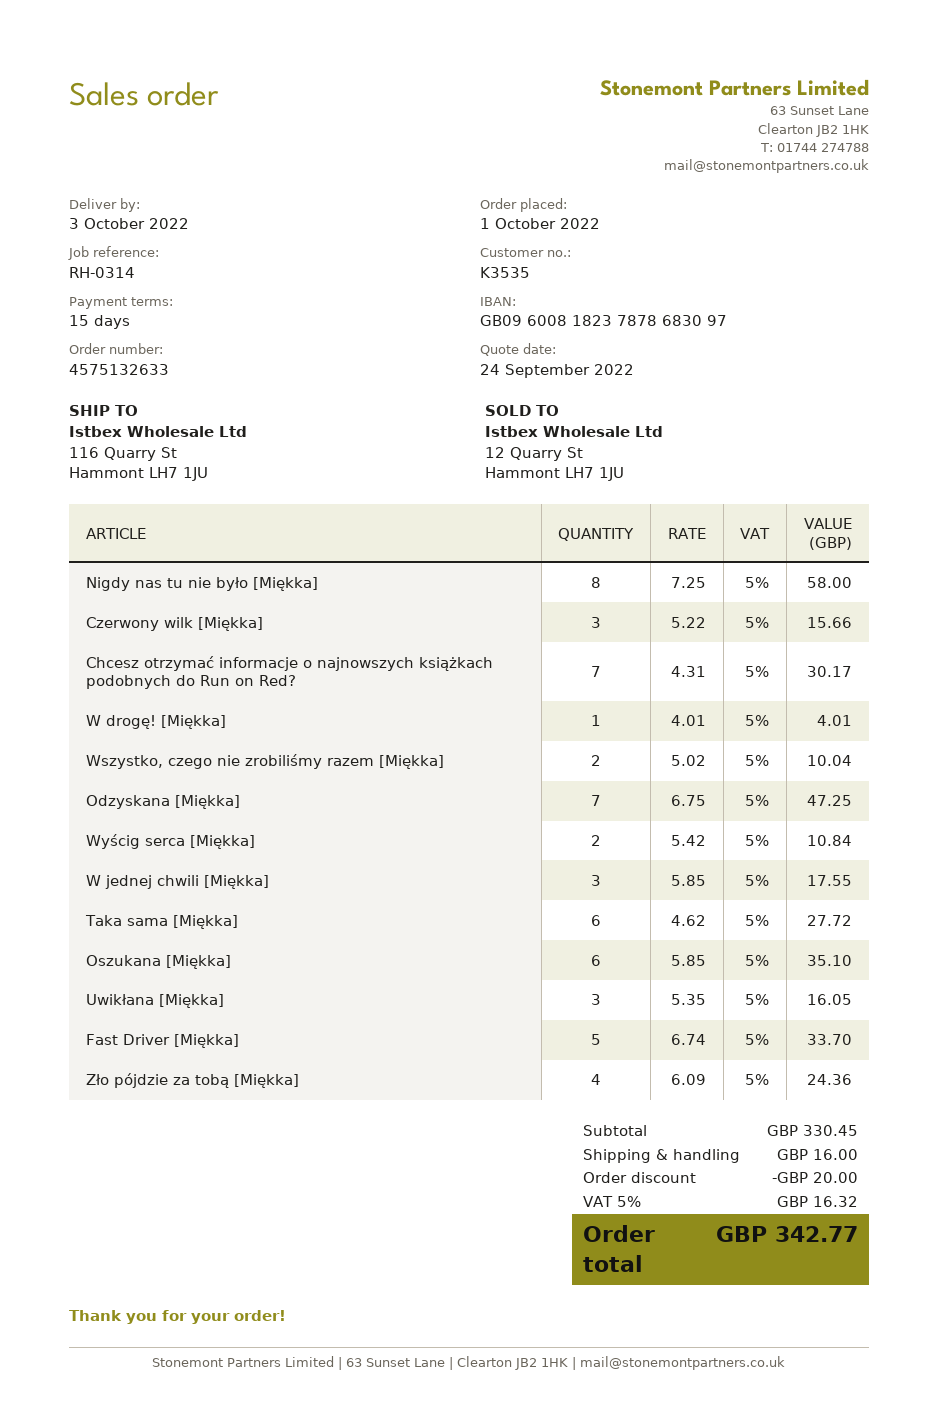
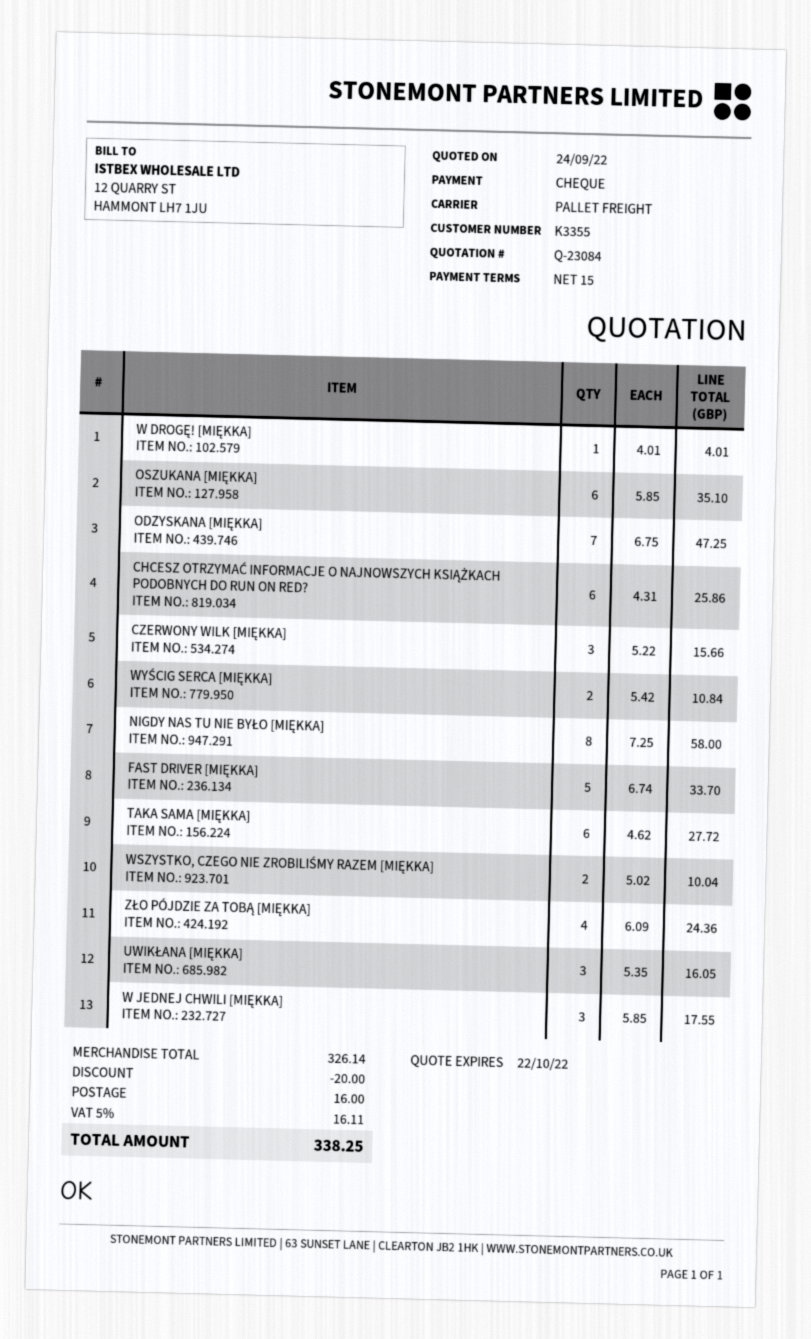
customer number: K3535 -> K3355
Chcesz otrzymać informacje o najnowszych książkach podobnych do Run on Red?: 7 x 4.31 = 30.17 -> 6 x 4.31 = 25.86
subtotal: 330.45 -> 326.14
tax: 5% = 16.32 -> 5% = 16.11
total: 342.77 -> 338.25

